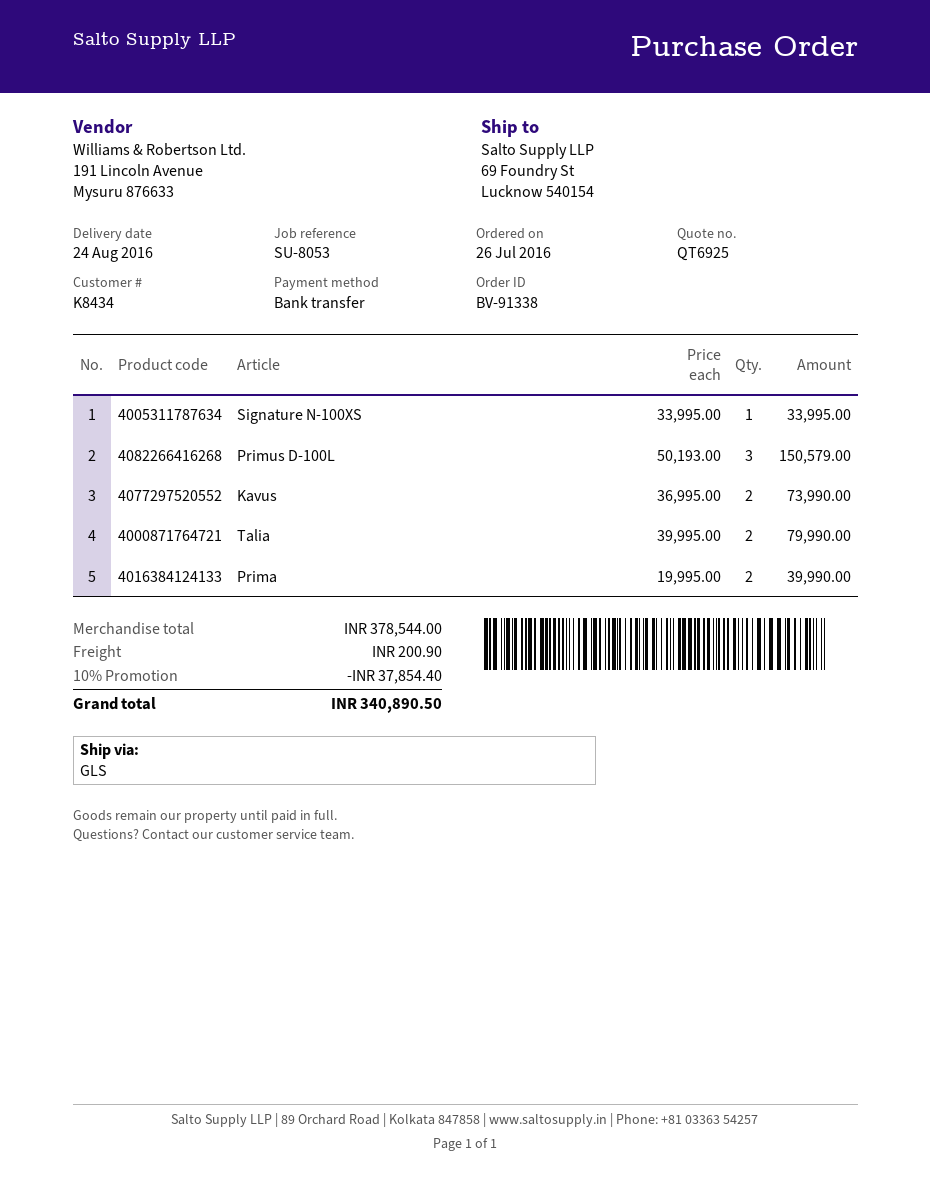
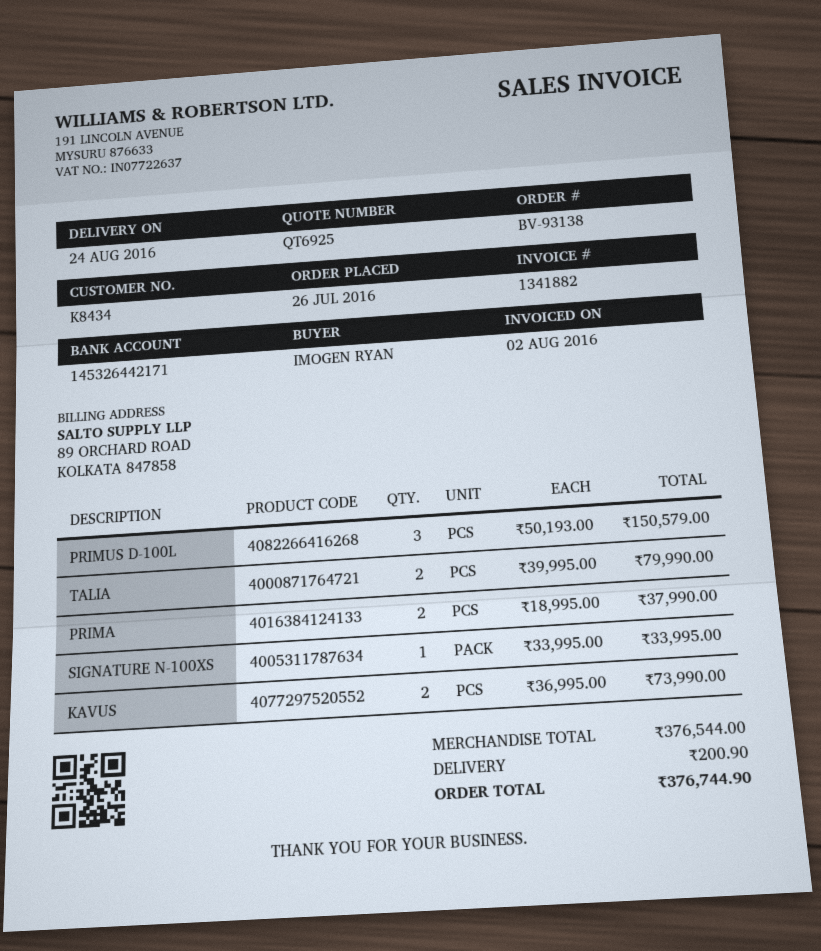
order number: BV-91338 -> BV-93138
Prima: 2 x 19995.00 = 39990.00 -> 2 x 18995.00 = 37990.00
subtotal: 378544.00 -> 376544.00
discount: 10% = 37854.40 -> none
total: 340890.50 -> 376744.90

